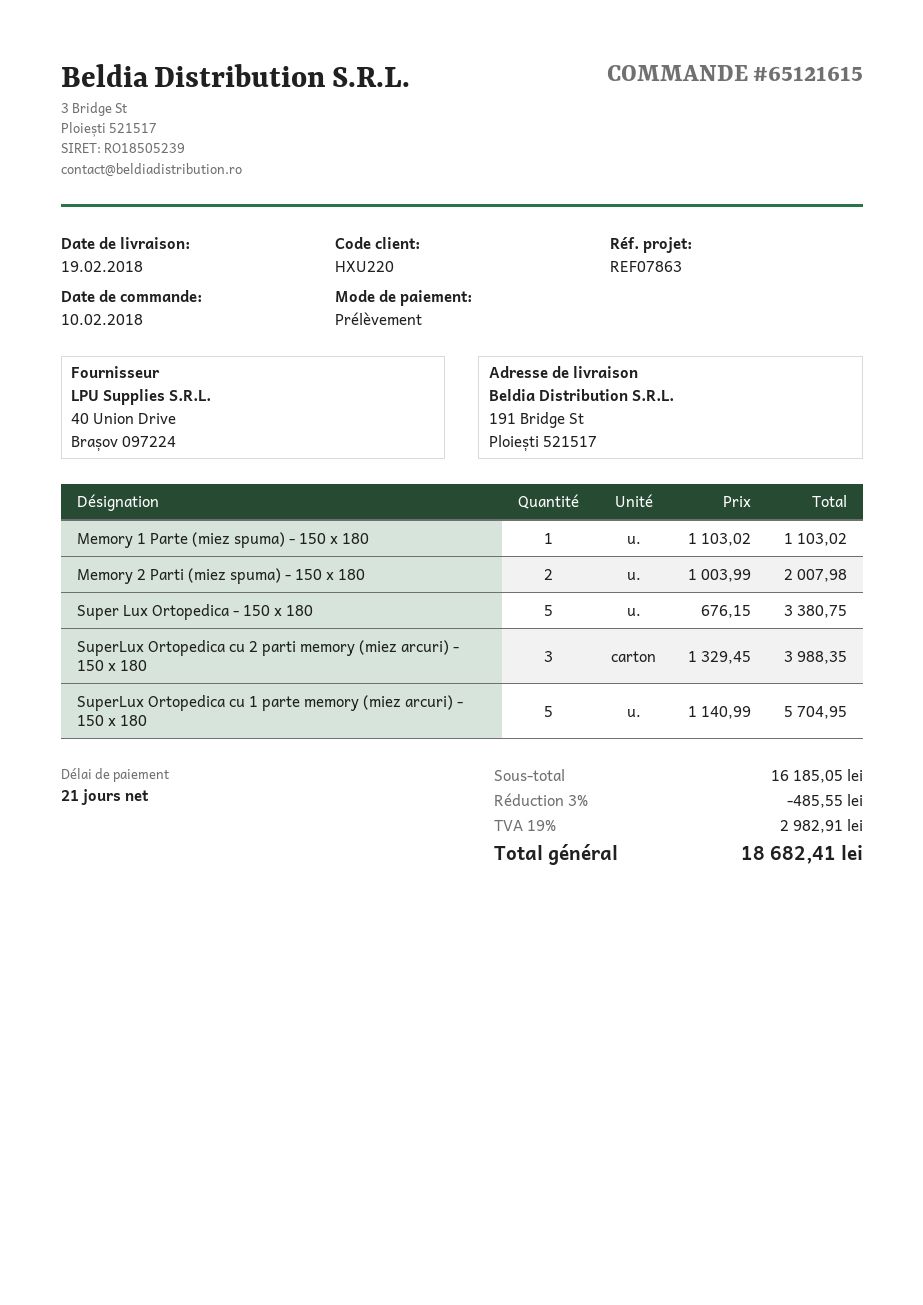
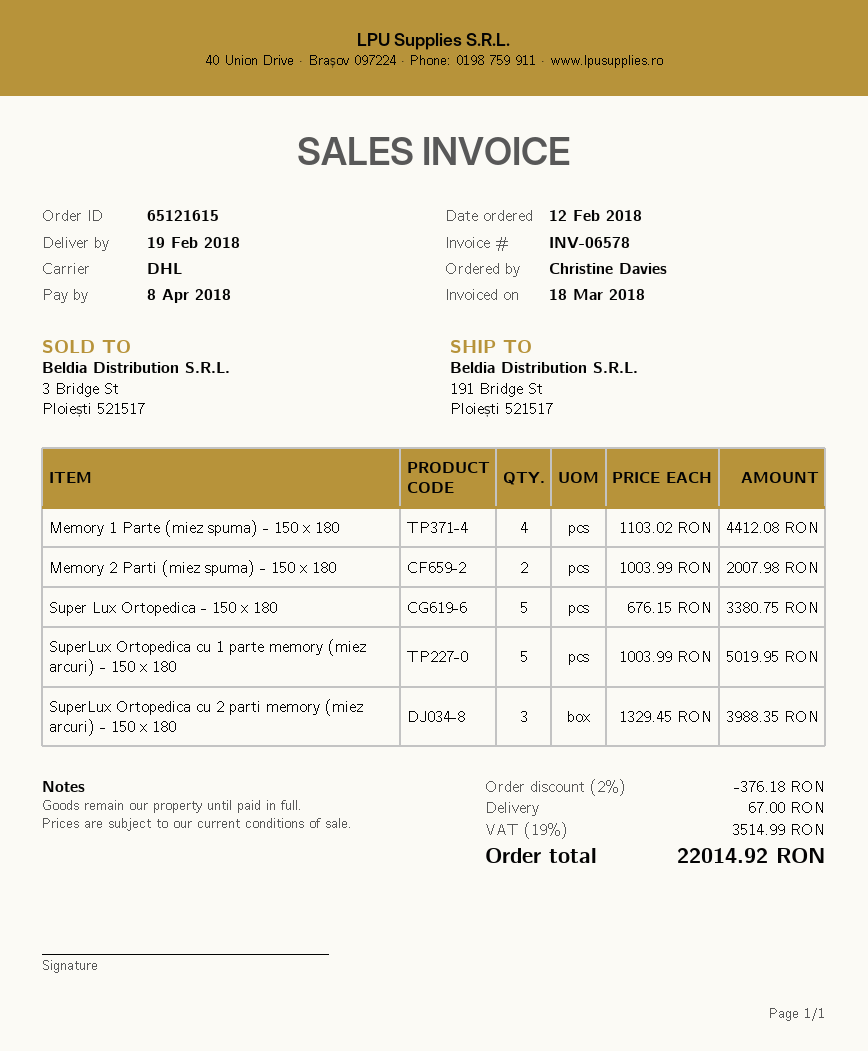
order date: 2018-02-10 -> 2018-02-12
Memory 1 Parte (miez spuma) - 150 x 180: 1 x 1103.02 = 1103.02 -> 4 x 1103.02 = 4412.08
SuperLux Ortopedica cu 1 parte memory (miez arcuri) - 150 x 180: 5 x 1140.99 = 5704.95 -> 5 x 1003.99 = 5019.95
discount: 3% = 485.55 -> 2% = 376.18
shipping: none -> 67.00
tax: 19% = 2982.91 -> 19% = 3514.99
total: 18682.41 -> 22014.92

